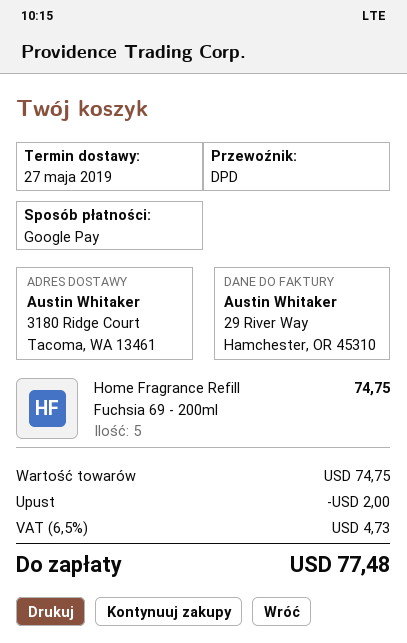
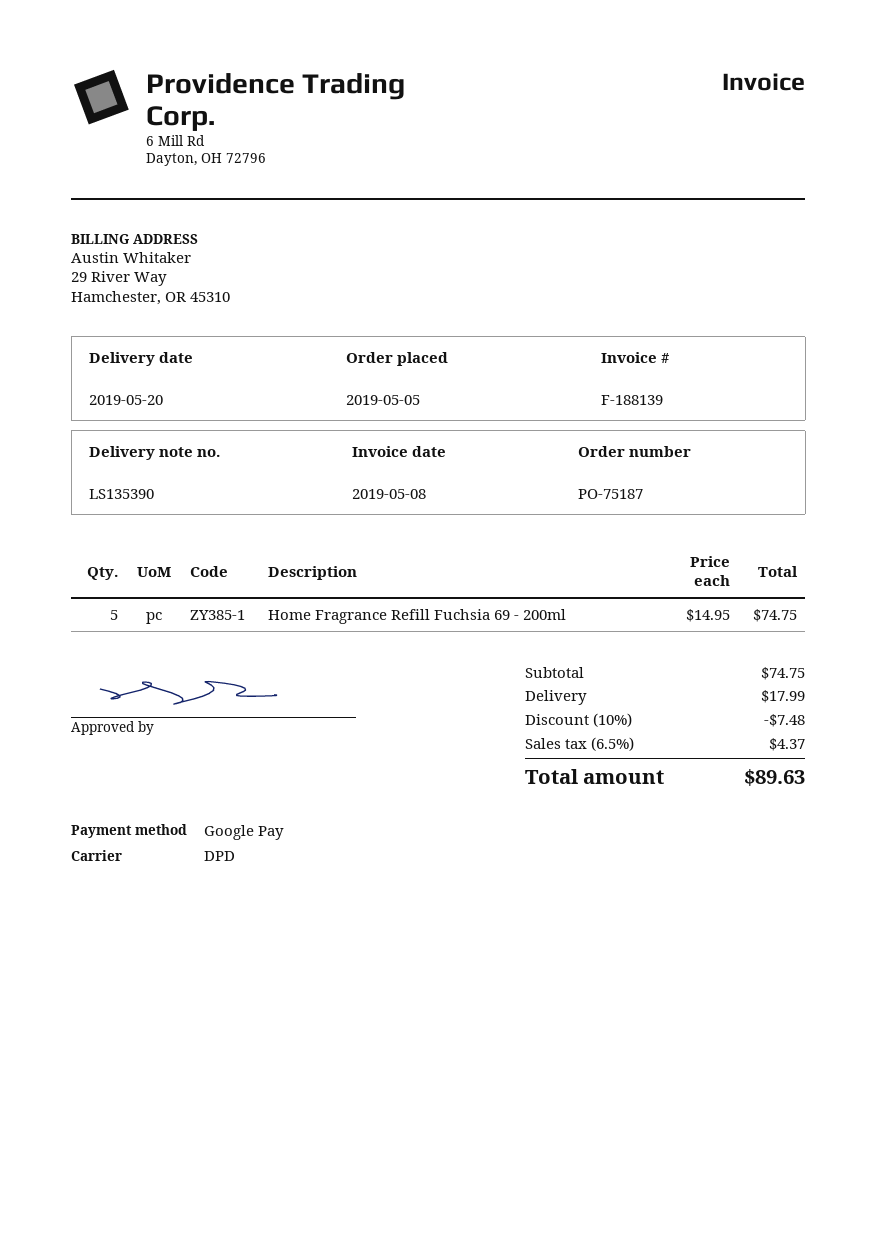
delivery date: 2019-05-27 -> 2019-05-20
discount: 2.00 -> 7.48
shipping: none -> 17.99
tax: 6.5% = 4.73 -> 6.5% = 4.37
total: 77.48 -> 89.63

